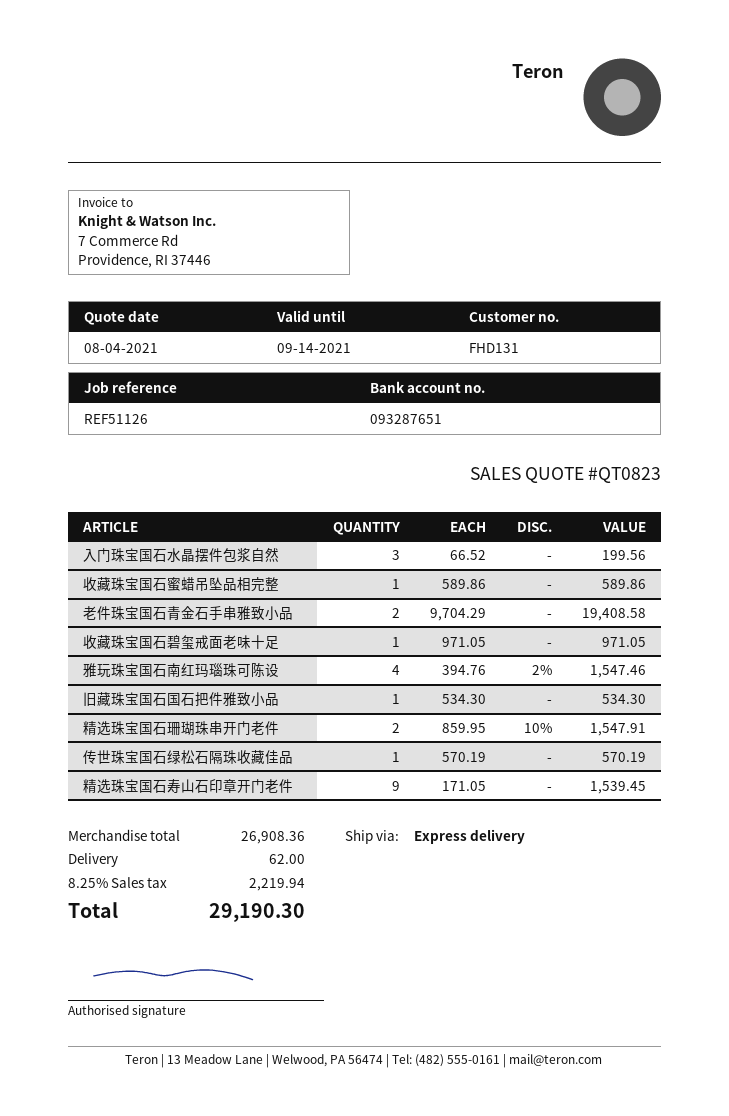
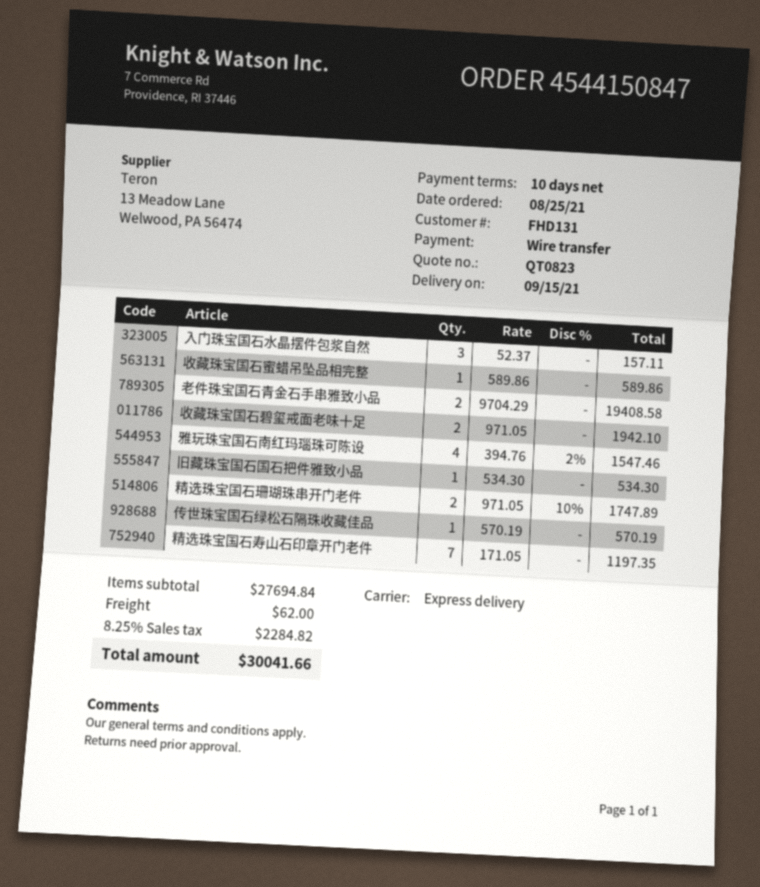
入门珠宝国石水晶摆件包浆自然: 3 x 66.52 = 199.56 -> 3 x 52.37 = 157.11
收藏珠宝国石碧玺戒面老味十足: 1 x 971.05 = 971.05 -> 2 x 971.05 = 1942.10
精选珠宝国石珊瑚珠串开门老件: 2 x 859.95 - 10% = 1547.91 -> 2 x 971.05 - 10% = 1747.89
精选珠宝国石寿山石印章开门老件: 9 x 171.05 = 1539.45 -> 7 x 171.05 = 1197.35
subtotal: 26908.36 -> 27694.84
tax: 8.25% = 2219.94 -> 8.25% = 2284.82
total: 29190.30 -> 30041.66

